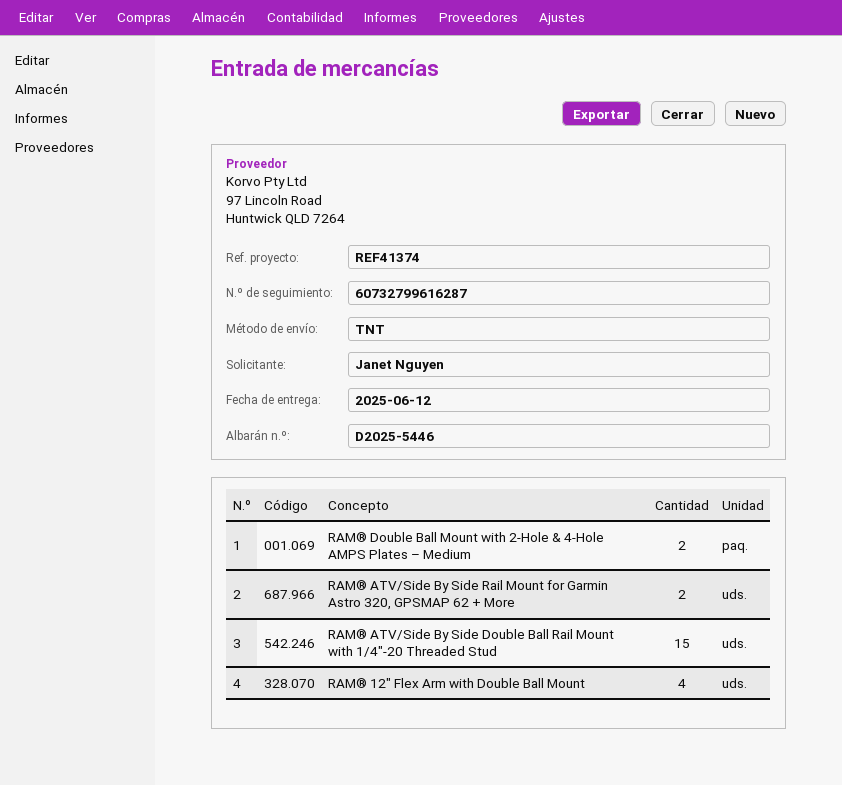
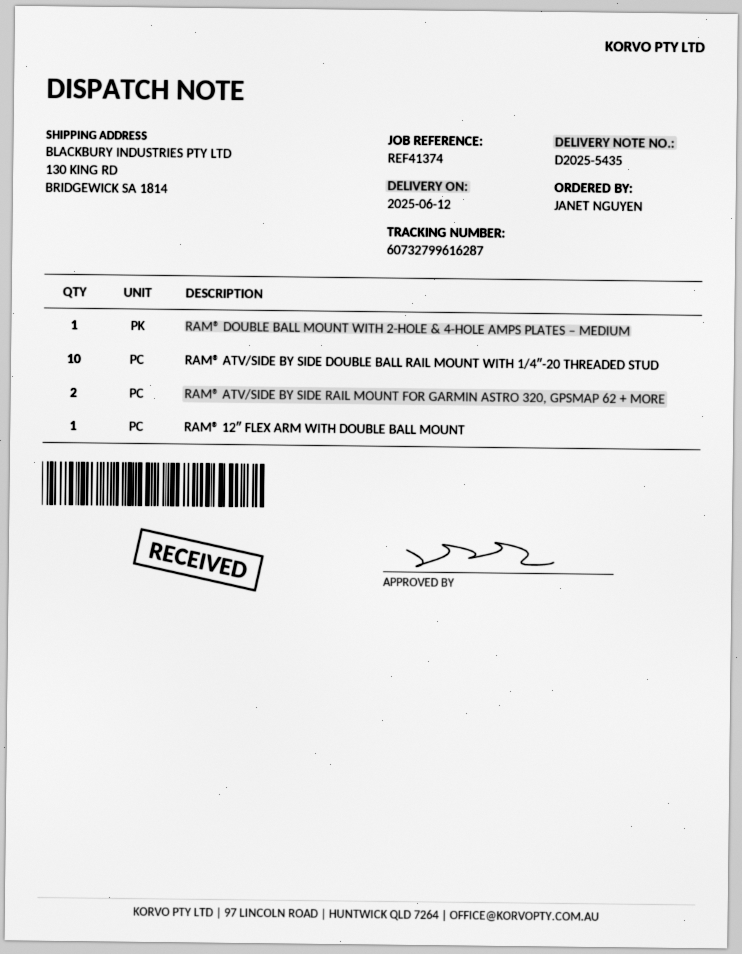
delivery note number: D2025-5446 -> D2025-5435
RAM® Double Ball Mount with 2-Hole & 4-Hole AMPS Plates – Medium: 2 -> 1
RAM® ATV/Side By Side Double Ball Rail Mount with 1/4″-20 Threaded Stud: 15 -> 10
RAM® 12″ Flex Arm with Double Ball Mount: 4 -> 1

